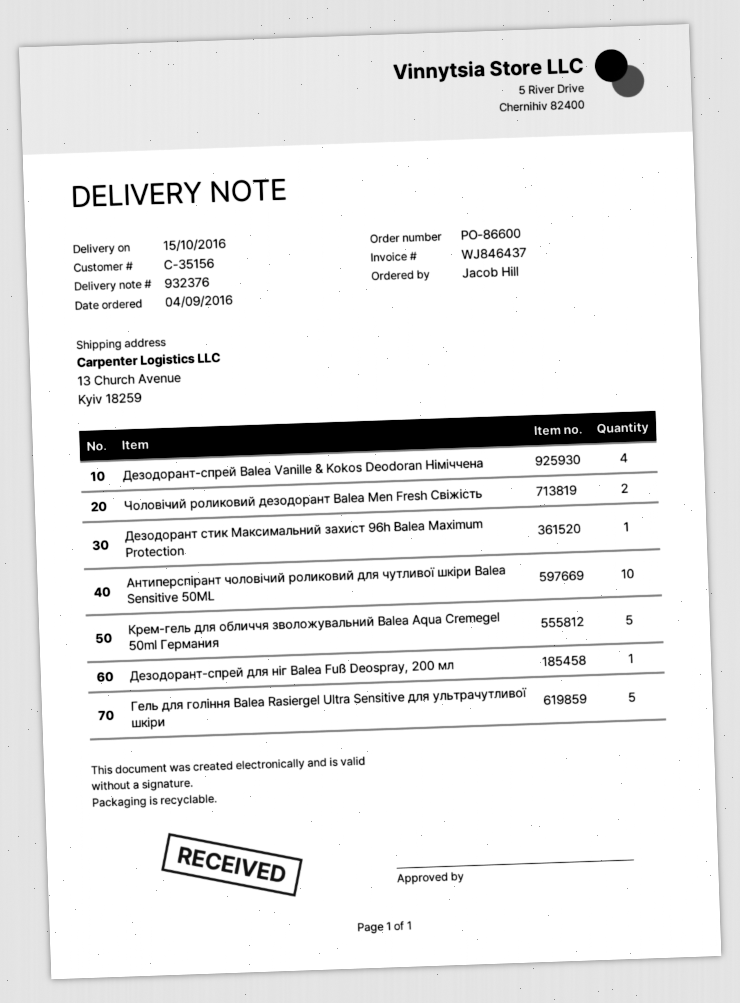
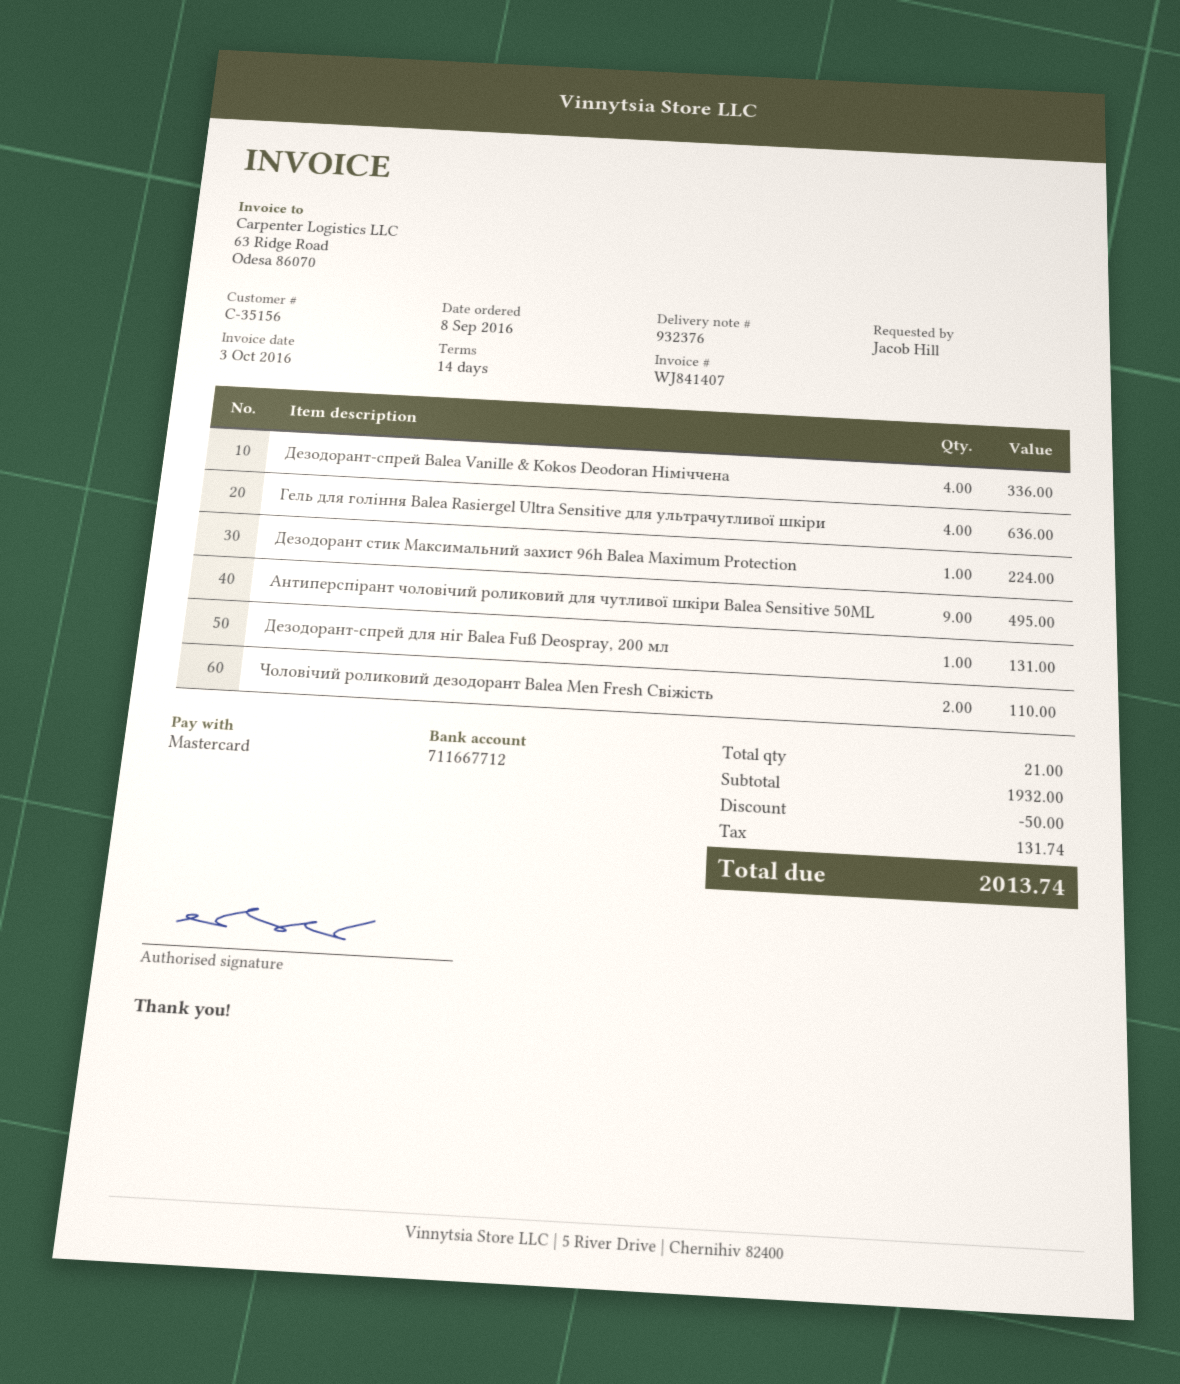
order date: 2016-09-04 -> 2016-09-08
invoice number: WJ846437 -> WJ841407
Антиперспірант чоловічий роликовий для чутливої шкіри Balea Sensitive 50ML: 10 -> 9
Крем-гель для обличчя зволожувальний Balea Aqua Cremegel 50ml Германия: 5 -> none
Гель для гоління Balea Rasiergel Ultra Sensitive для ультрачутливої шкіри: 5 -> 4

